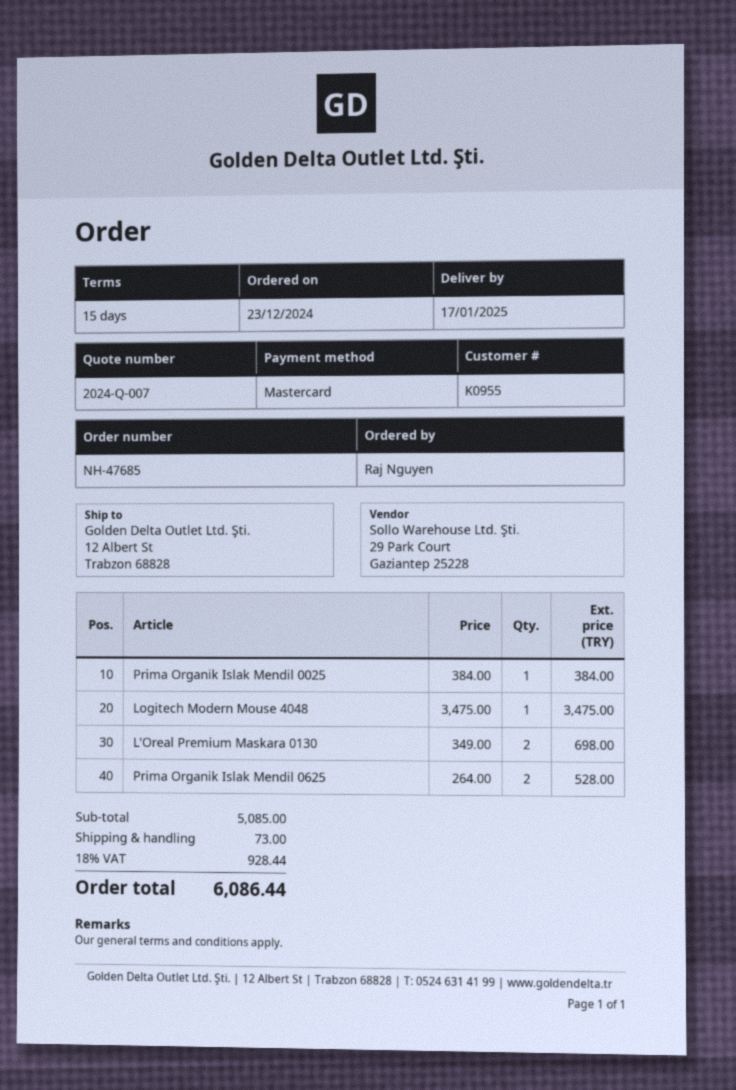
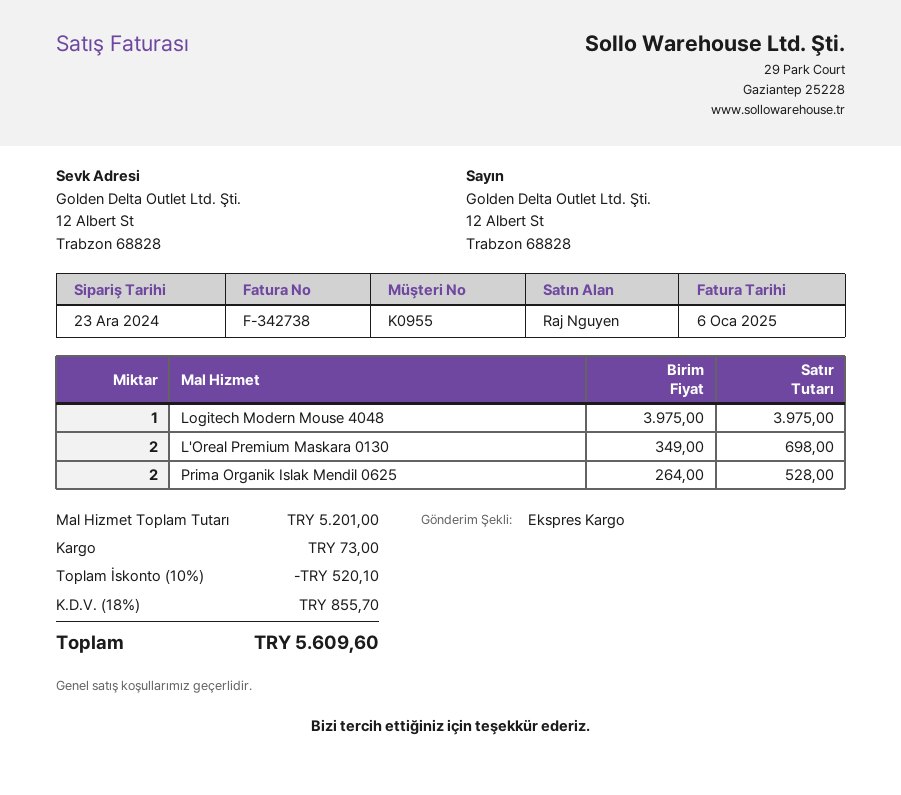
Prima Organik Islak Mendil 0025: 1 x 384.00 = 384.00 -> none
Logitech Modern Mouse 4048: 1 x 3475.00 = 3475.00 -> 1 x 3975.00 = 3975.00
subtotal: 5085.00 -> 5201.00
discount: none -> 10% = 520.10
tax: 18% = 928.44 -> 18% = 855.70
total: 6086.44 -> 5609.60

